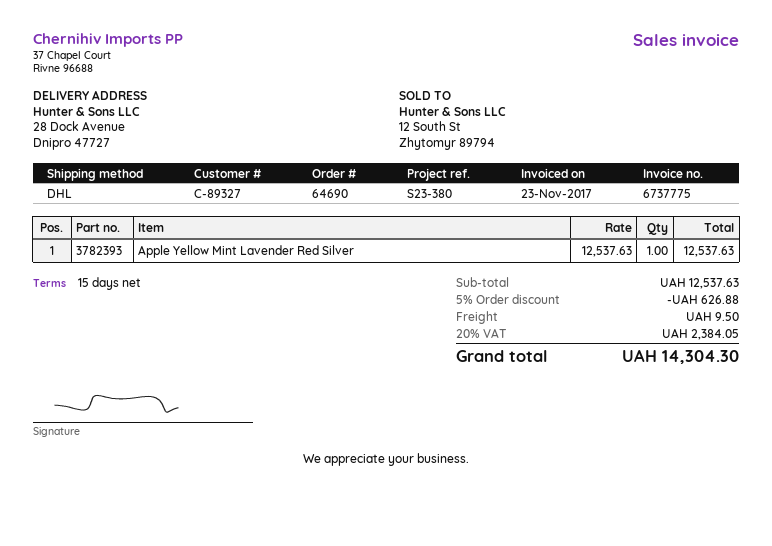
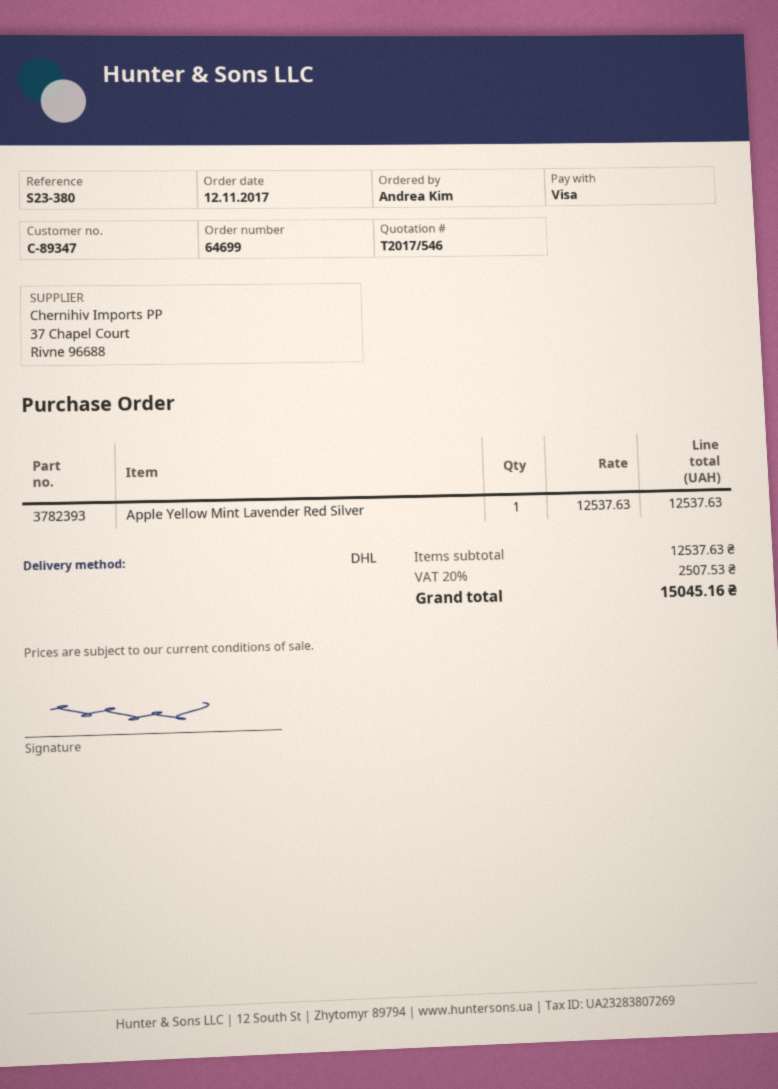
order number: 64690 -> 64699
customer number: C-89327 -> C-89347
discount: 5% = 626.88 -> none
shipping: 9.50 -> none
tax: 20% = 2384.05 -> 20% = 2507.53
total: 14304.30 -> 15045.16

